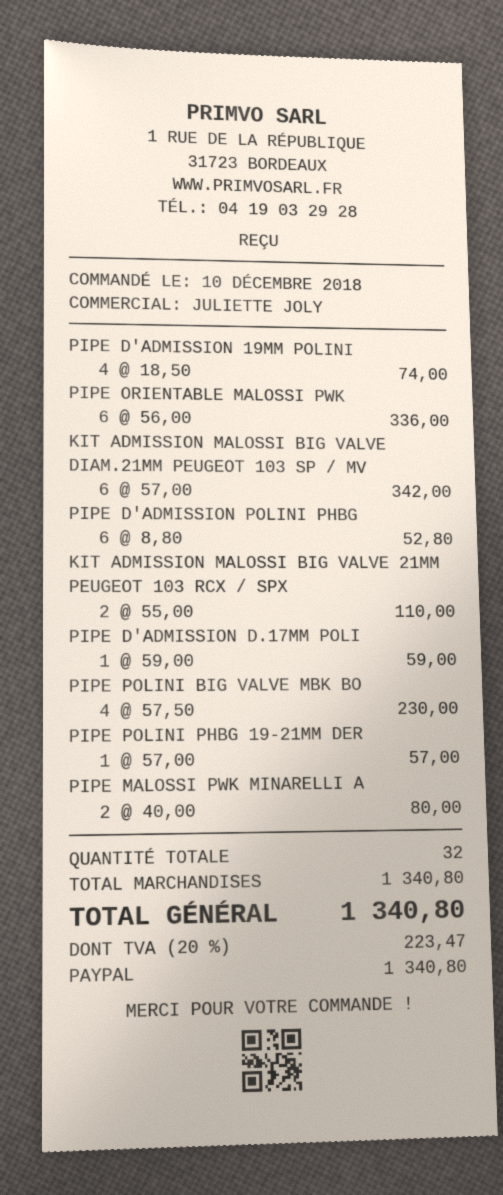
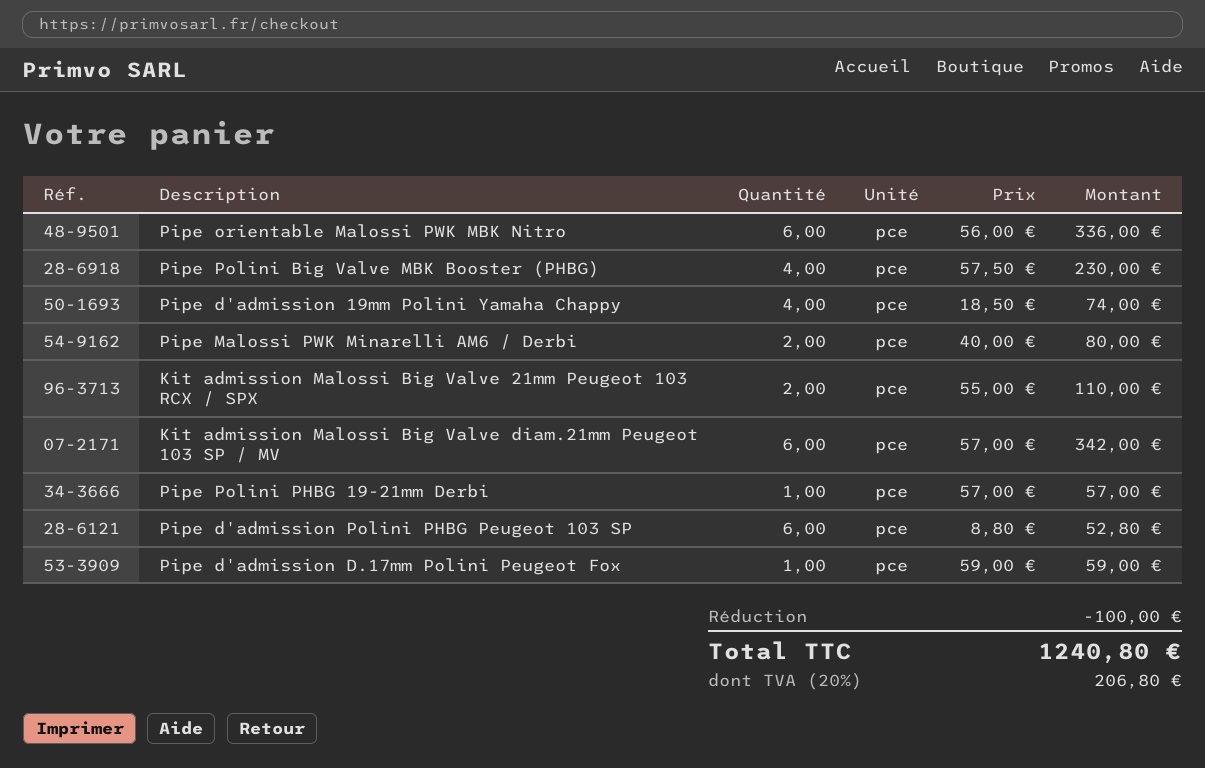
discount: none -> 100.00
tax: 20% = 223.47 -> 20% = 206.80
total: 1340.80 -> 1240.80

